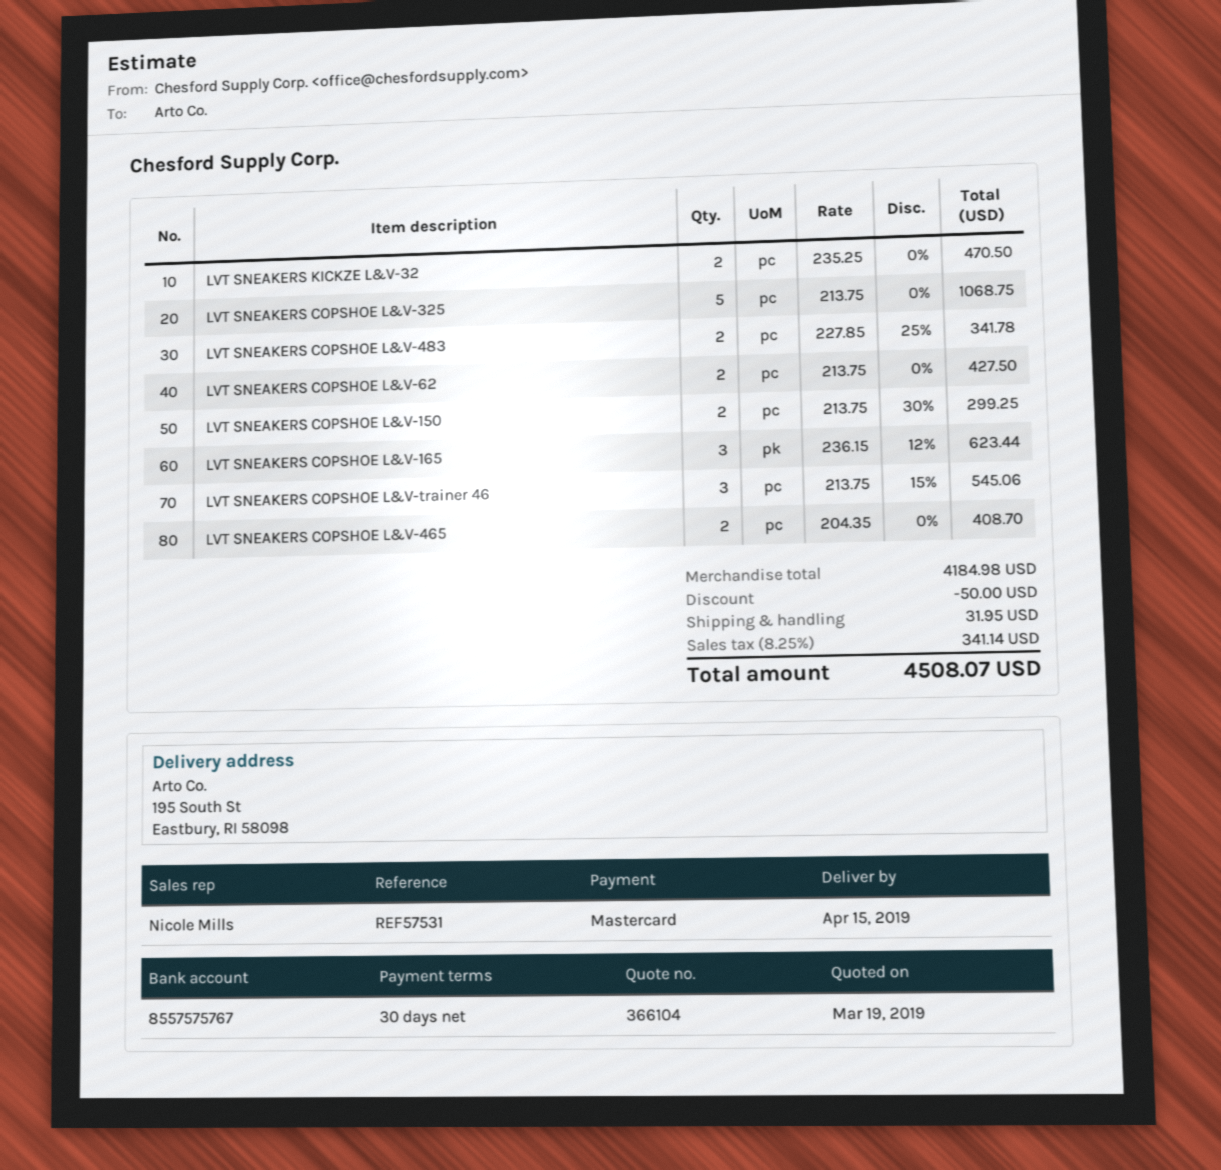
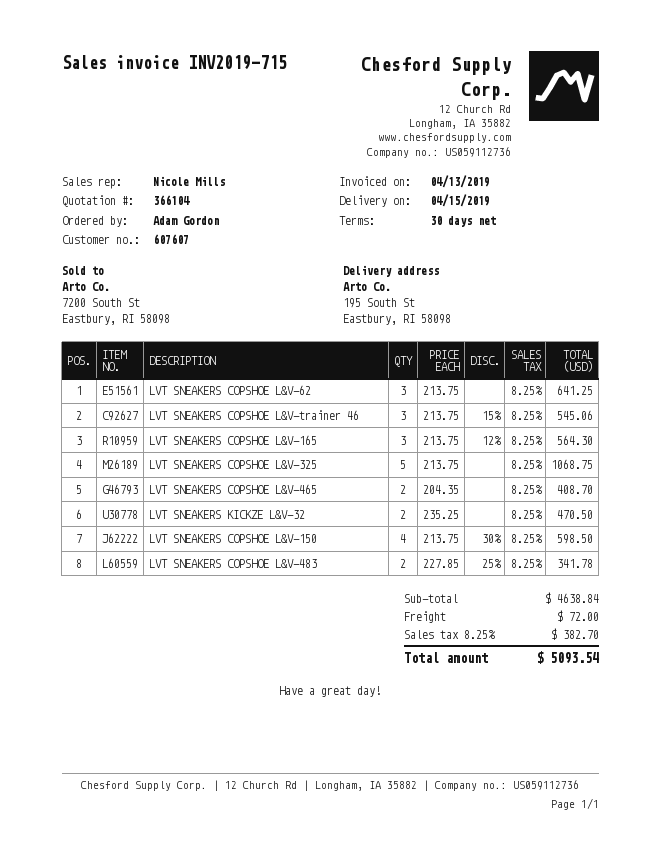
LVT SNEAKERS COPSHOE L&V-62: 2 x 213.75 = 427.50 -> 3 x 213.75 = 641.25
LVT SNEAKERS COPSHOE L&V-150: 2 x 213.75 - 30% = 299.25 -> 4 x 213.75 - 30% = 598.50
LVT SNEAKERS COPSHOE L&V-165: 3 x 236.15 - 12% = 623.44 -> 3 x 213.75 - 12% = 564.30
subtotal: 4184.98 -> 4638.84
discount: 50.00 -> none
shipping: 31.95 -> 72.00
tax: 8.25% = 341.14 -> 8.25% = 382.70
total: 4508.07 -> 5093.54

